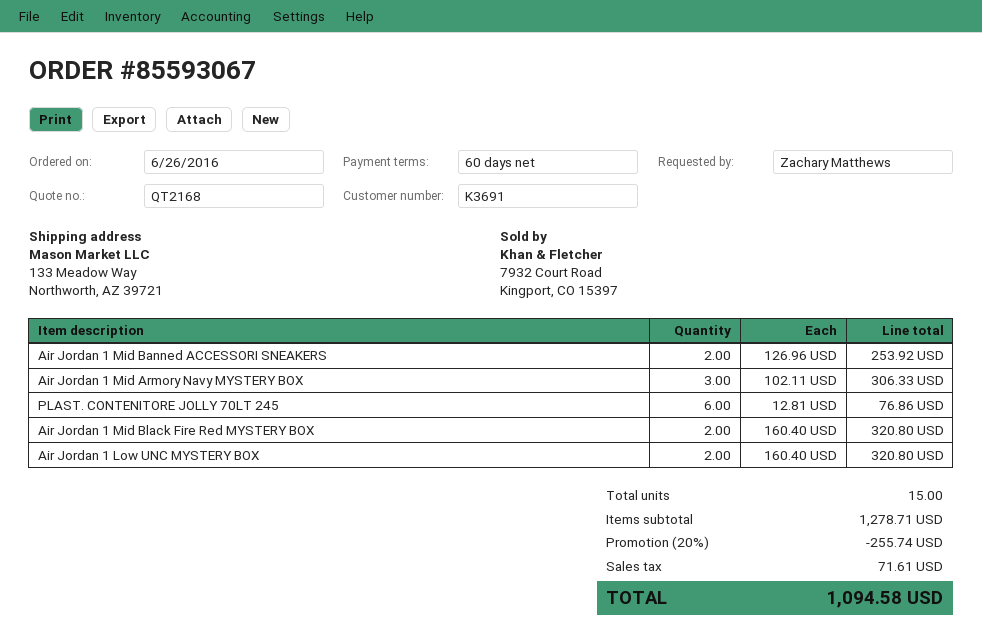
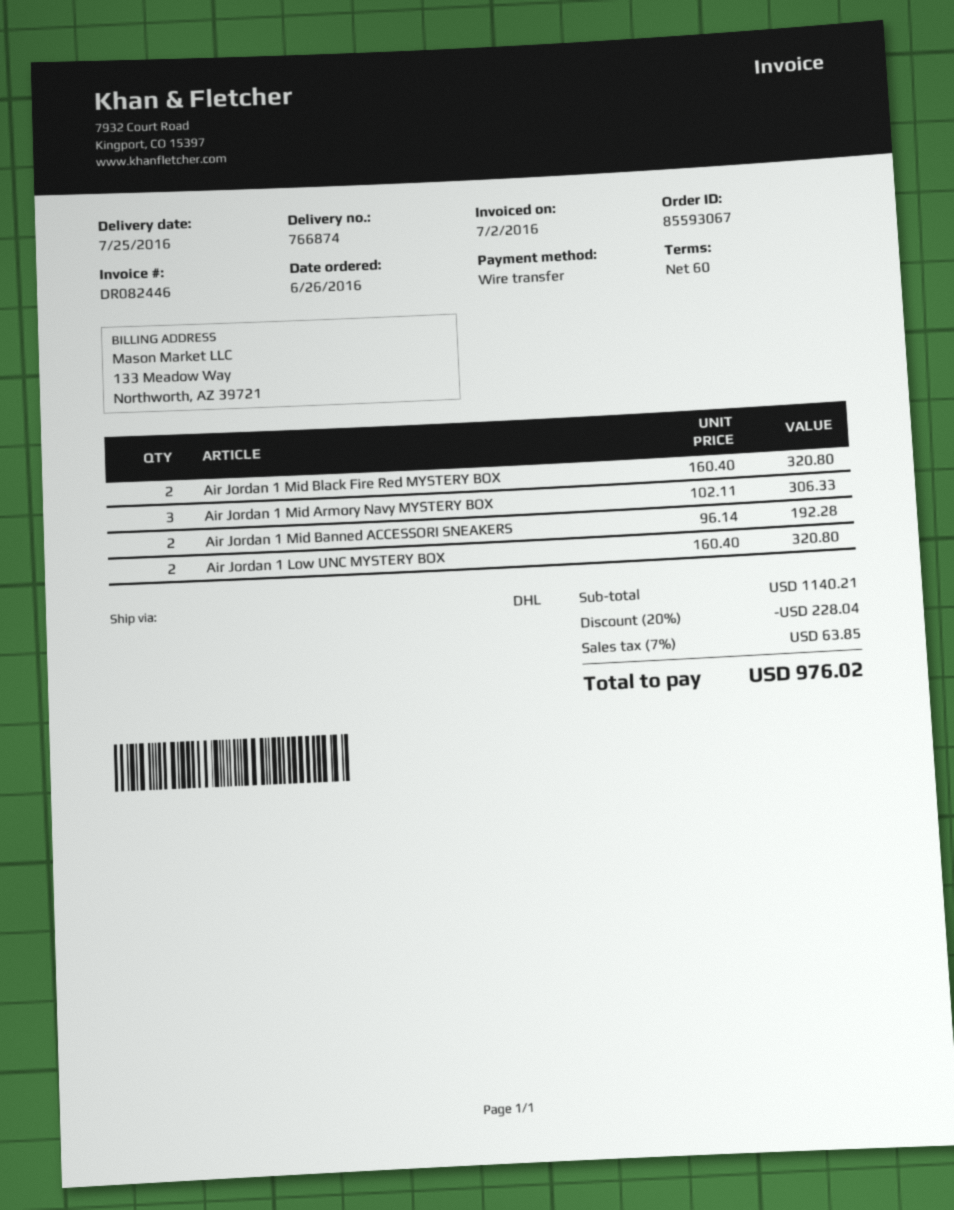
Air Jordan 1 Mid Banned ACCESSORI SNEAKERS: 2 x 126.96 = 253.92 -> 2 x 96.14 = 192.28
PLAST. CONTENITORE JOLLY 70LT 245: 6 x 12.81 = 76.86 -> none
subtotal: 1278.71 -> 1140.21
discount: 20% = 255.74 -> 20% = 228.04
tax: 71.61 -> 63.85
total: 1094.58 -> 976.02

